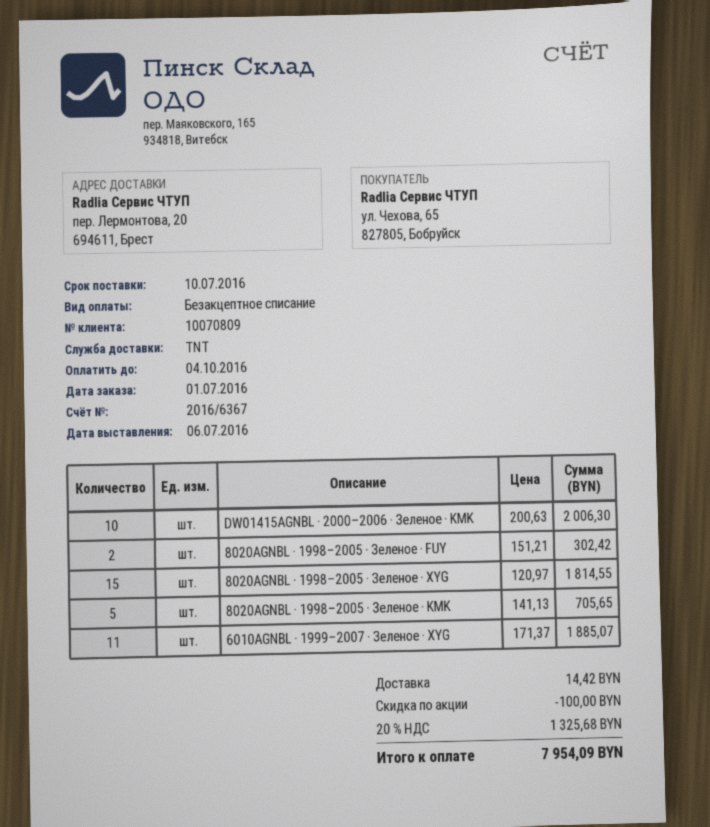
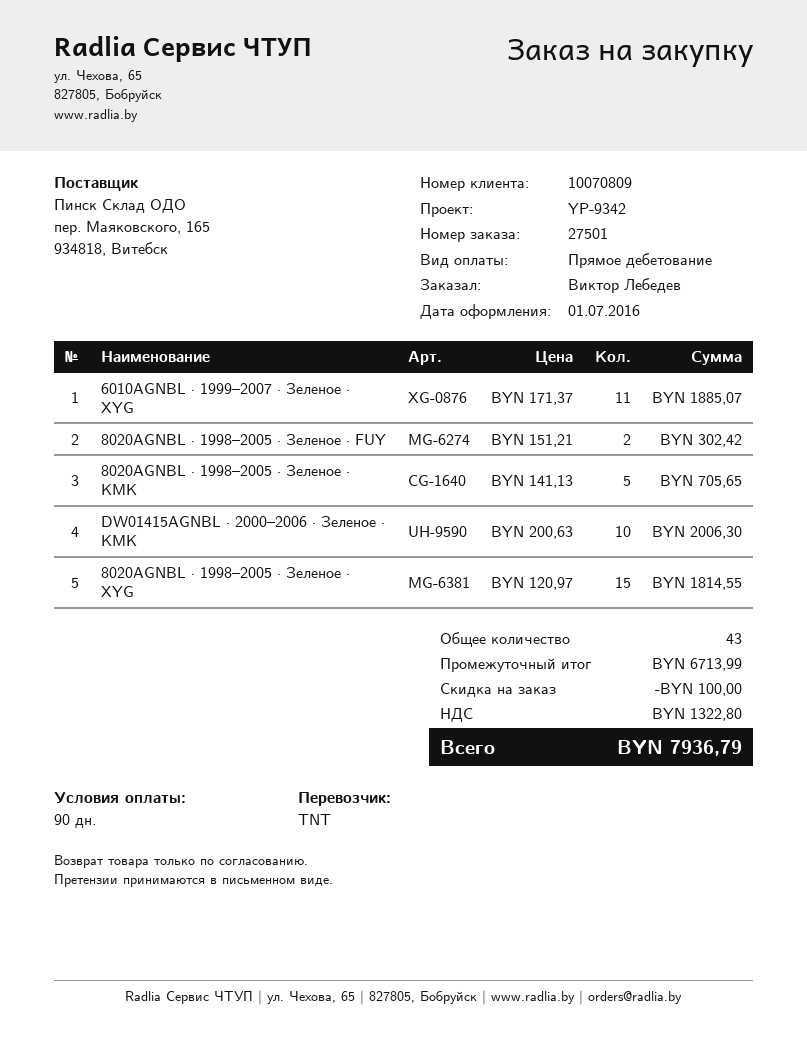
shipping: 14.42 -> none
tax: 1325.68 -> 1322.80
total: 7954.09 -> 7936.79

